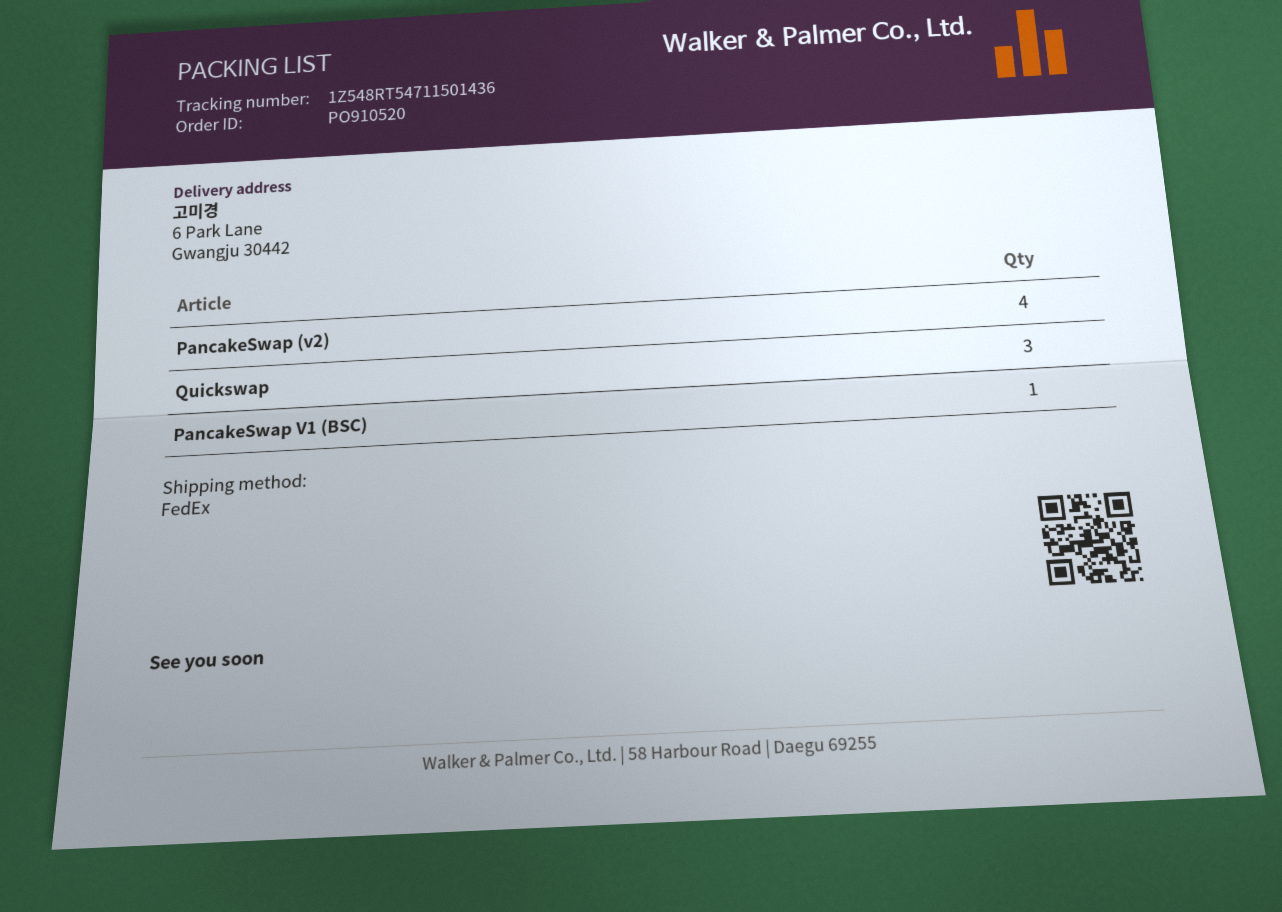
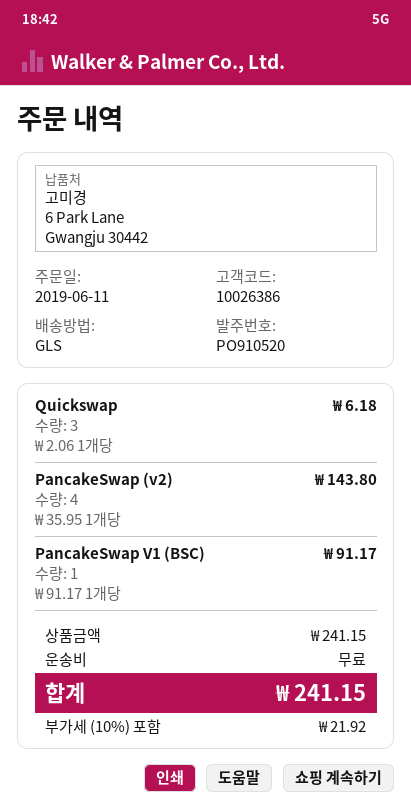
shipping method: FedEx -> GLS

